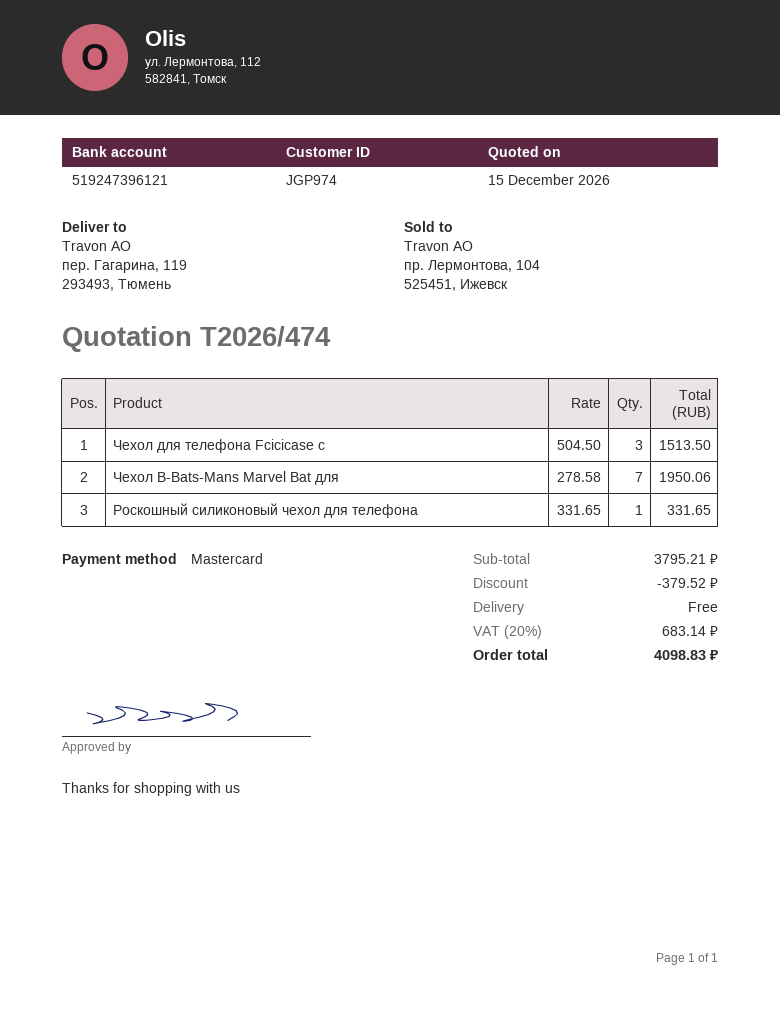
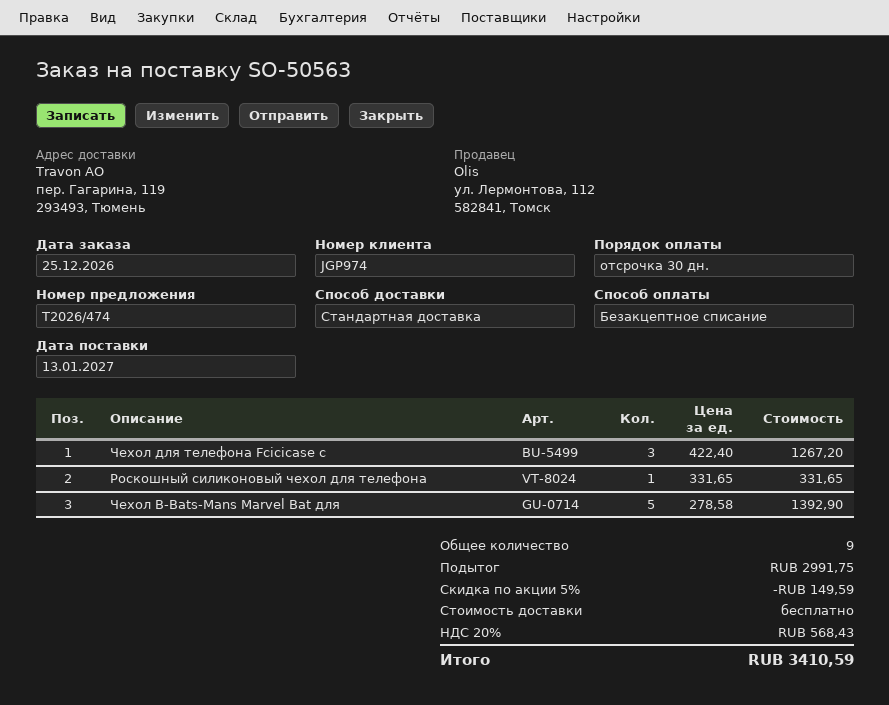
payment method: Mastercard -> direct debit
Чехол для телефона Fcicicase с: 3 x 504.50 = 1513.50 -> 3 x 422.40 = 1267.20
Чехол B-Bats-Mans Marvel Bat для: 7 x 278.58 = 1950.06 -> 5 x 278.58 = 1392.90
subtotal: 3795.21 -> 2991.75
discount: 379.52 -> 149.59
tax: 20% = 683.14 -> 20% = 568.43
total: 4098.83 -> 3410.59

